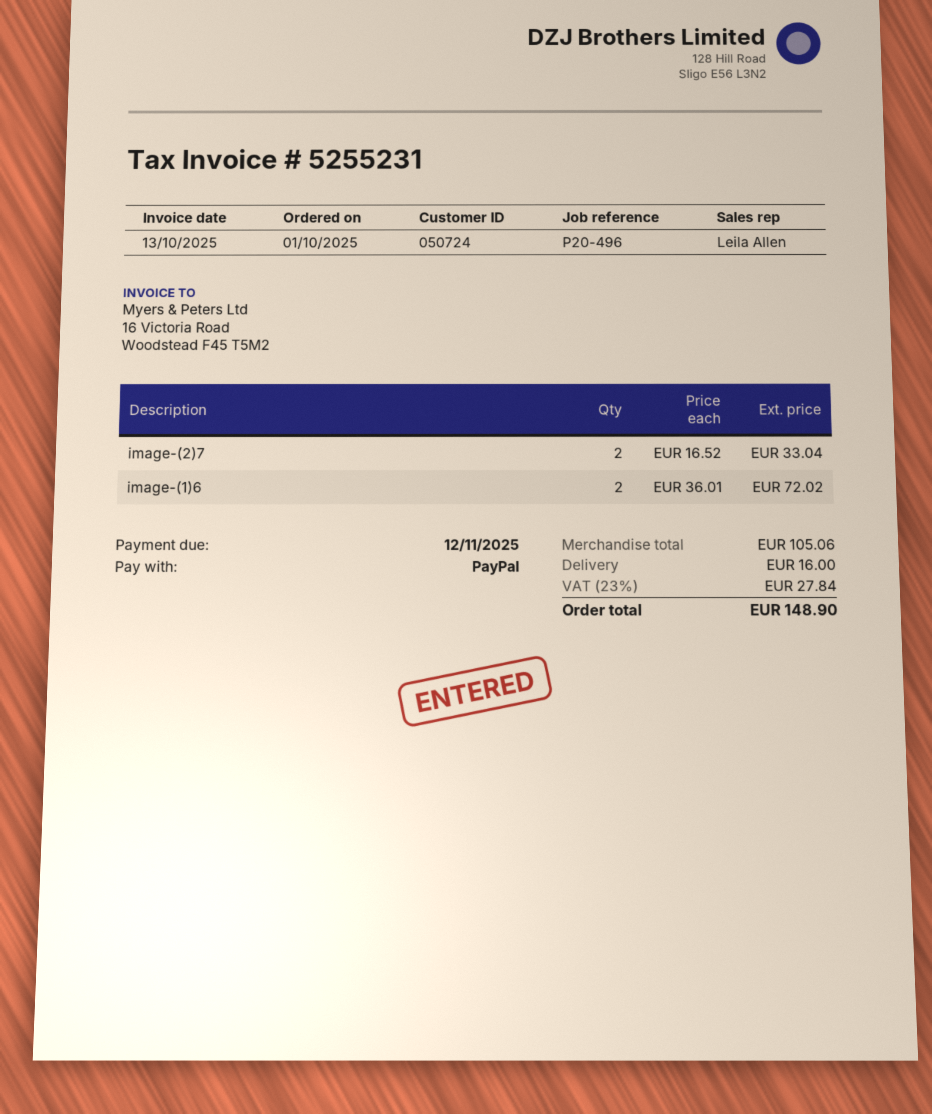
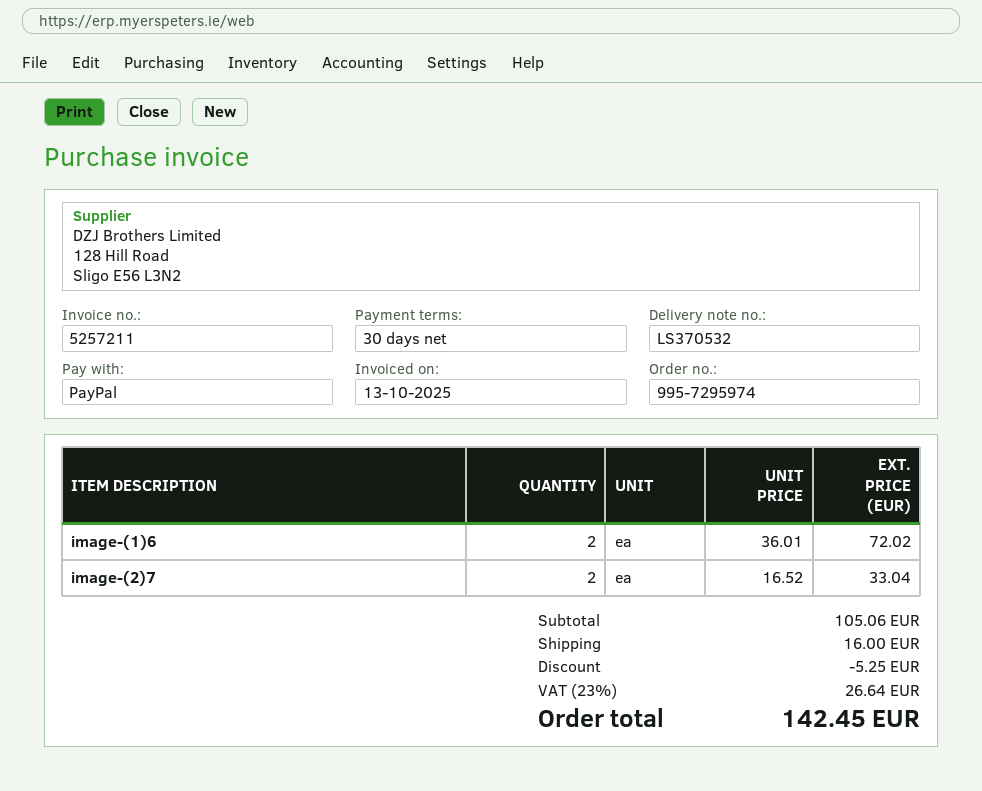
invoice number: 5255231 -> 5257211
discount: none -> 5.25
tax: 23% = 27.84 -> 23% = 26.64
total: 148.90 -> 142.45

